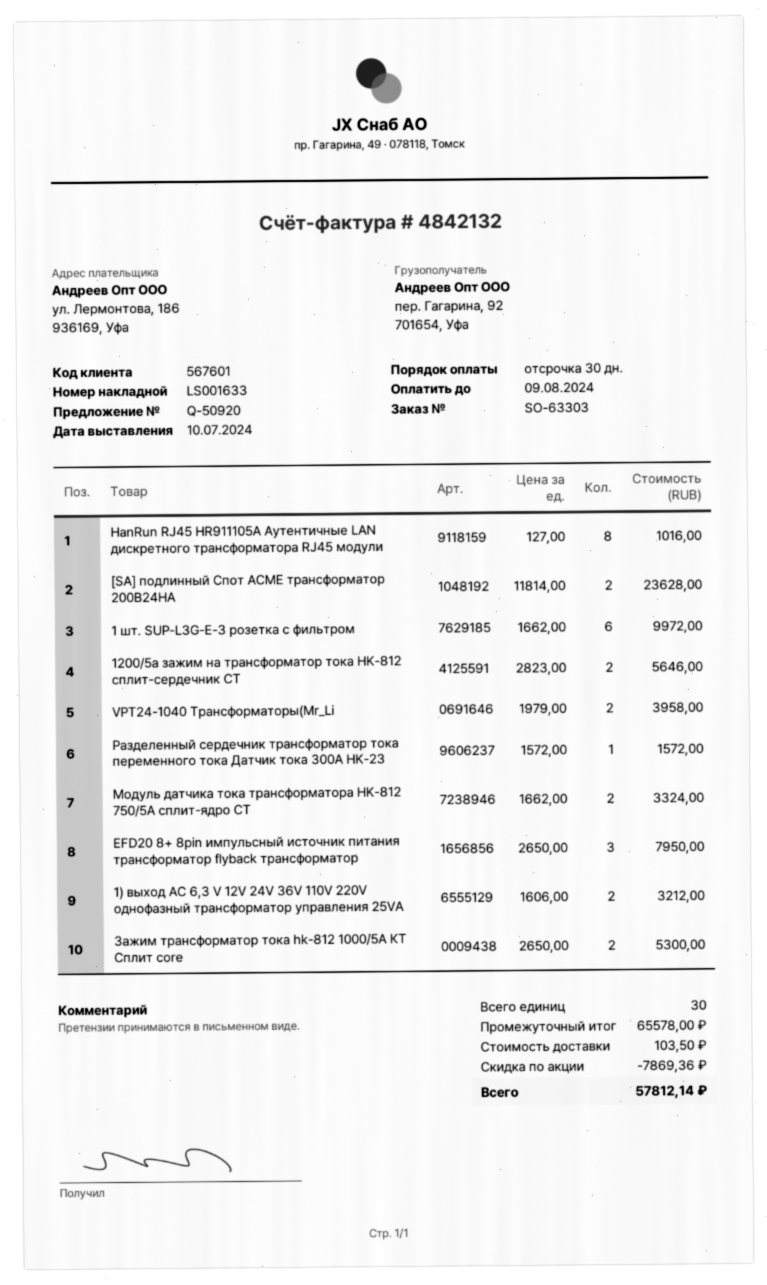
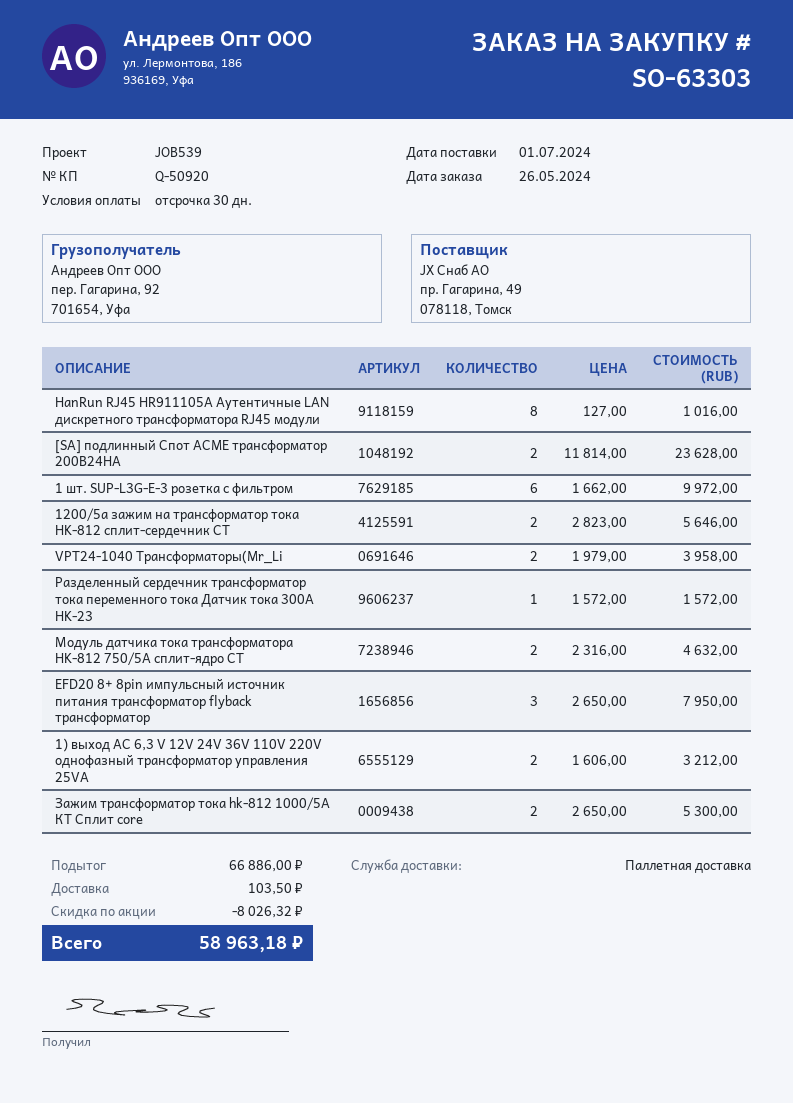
Модуль датчика тока трансформатора HK-812 750/5A сплит-ядро CT: 2 x 1662.00 = 3324.00 -> 2 x 2316.00 = 4632.00
subtotal: 65578.00 -> 66886.00
discount: 7869.36 -> 8026.32
total: 57812.14 -> 58963.18

